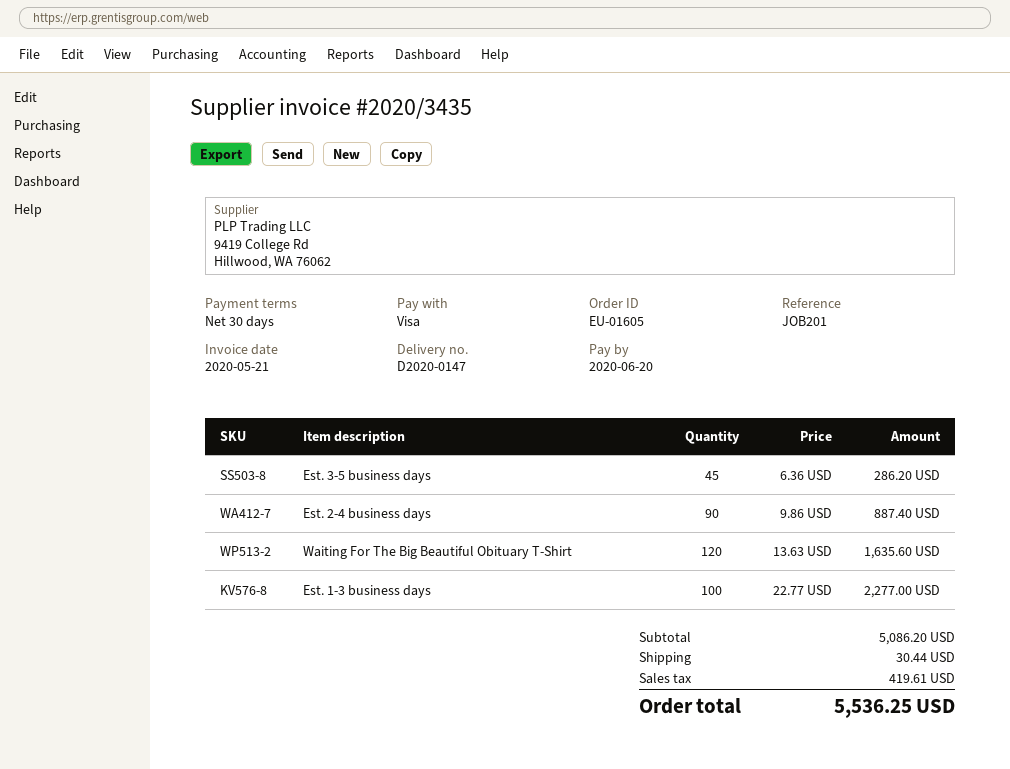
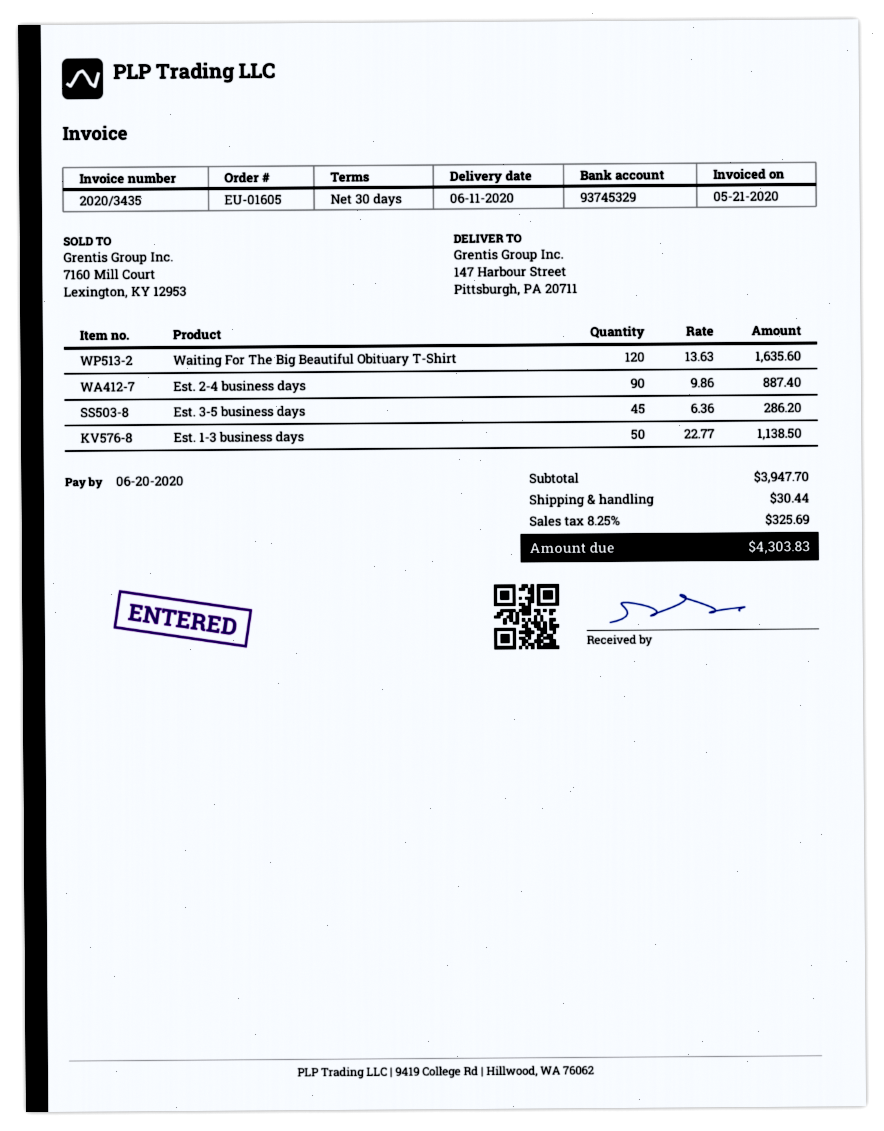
Est. 1-3 business days: 100 x 22.77 = 2277.00 -> 50 x 22.77 = 1138.50
subtotal: 5086.20 -> 3947.70
tax: 419.61 -> 325.69
total: 5536.25 -> 4303.83

